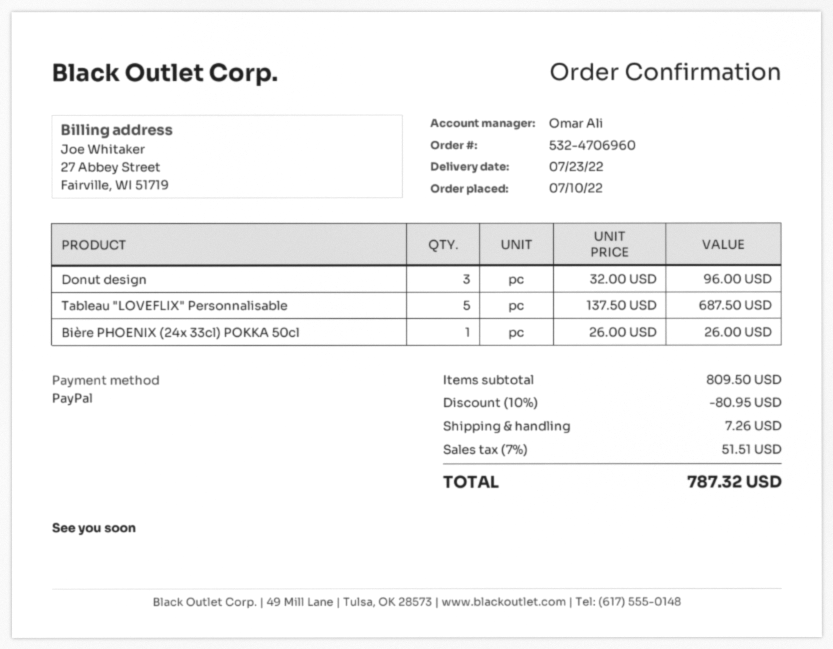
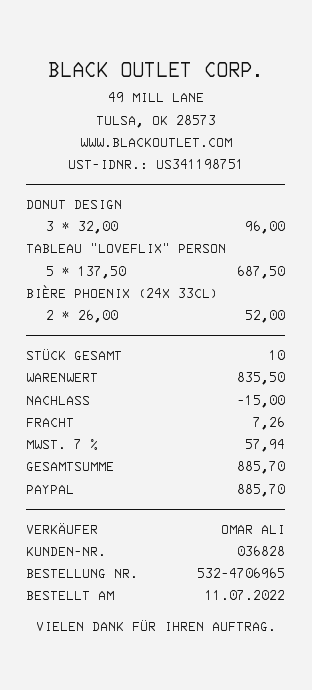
order number: 532-4706960 -> 532-4706965
order date: 2022-07-10 -> 2022-07-11
Bière PHOENIX (24x 33cl) POKKA 50cl: 1 x 26.00 = 26.00 -> 2 x 26.00 = 52.00
subtotal: 809.50 -> 835.50
discount: 80.95 -> 15.00
tax: 7% = 51.51 -> 7% = 57.94
total: 787.32 -> 885.70

